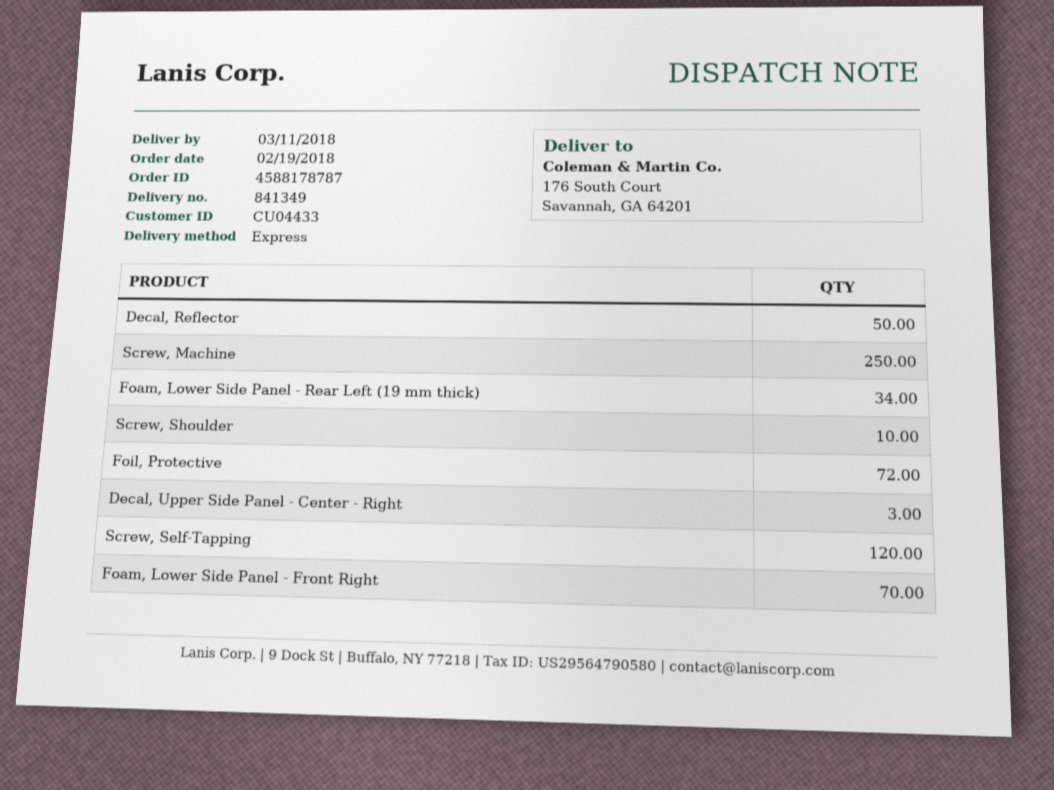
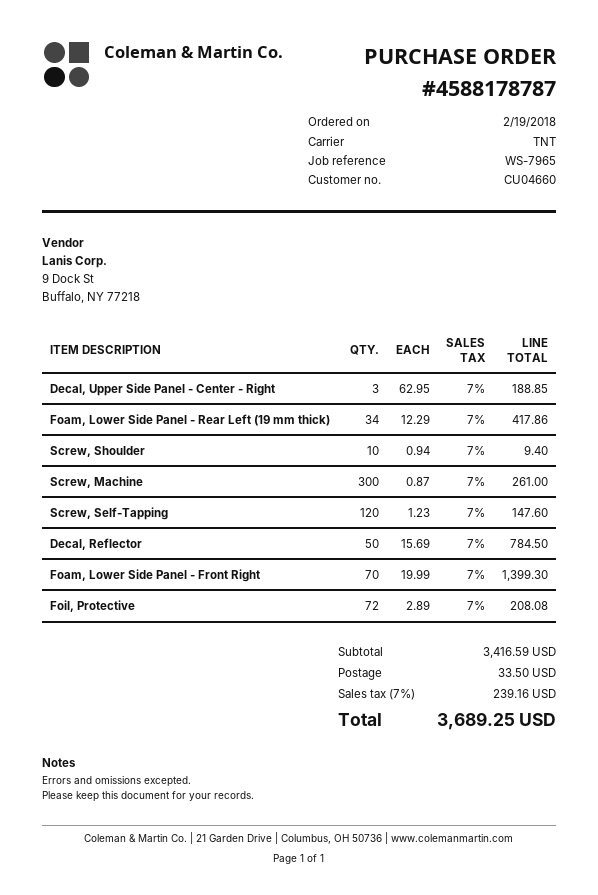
customer number: CU04433 -> CU04660
shipping method: express -> TNT
Screw, Machine: 250 -> 300

